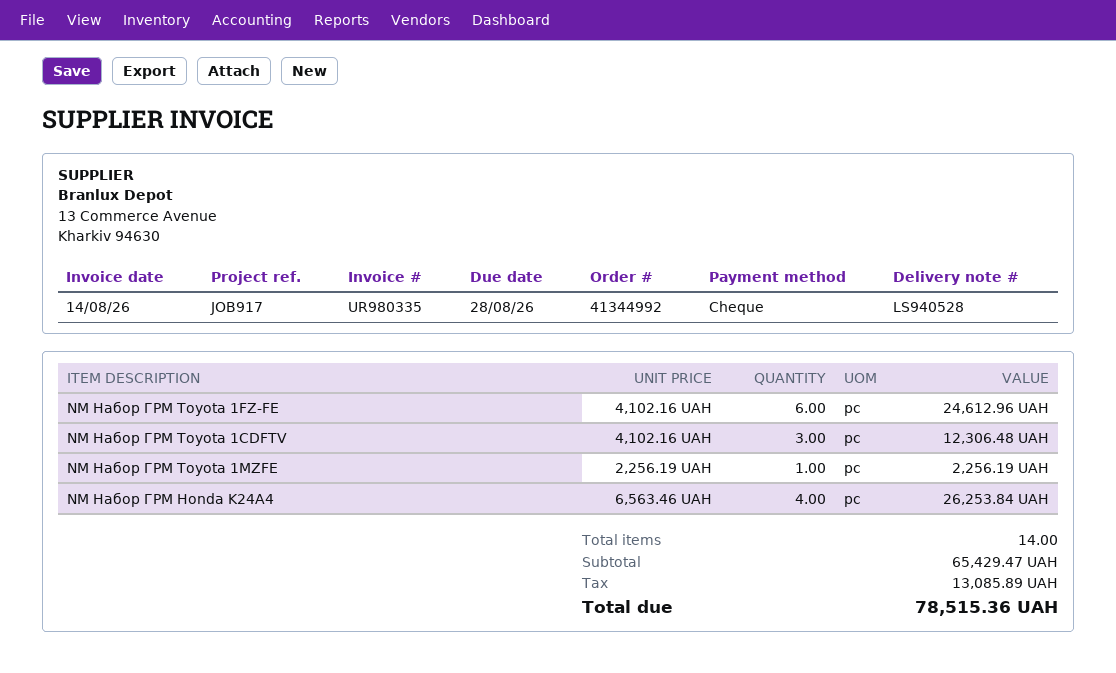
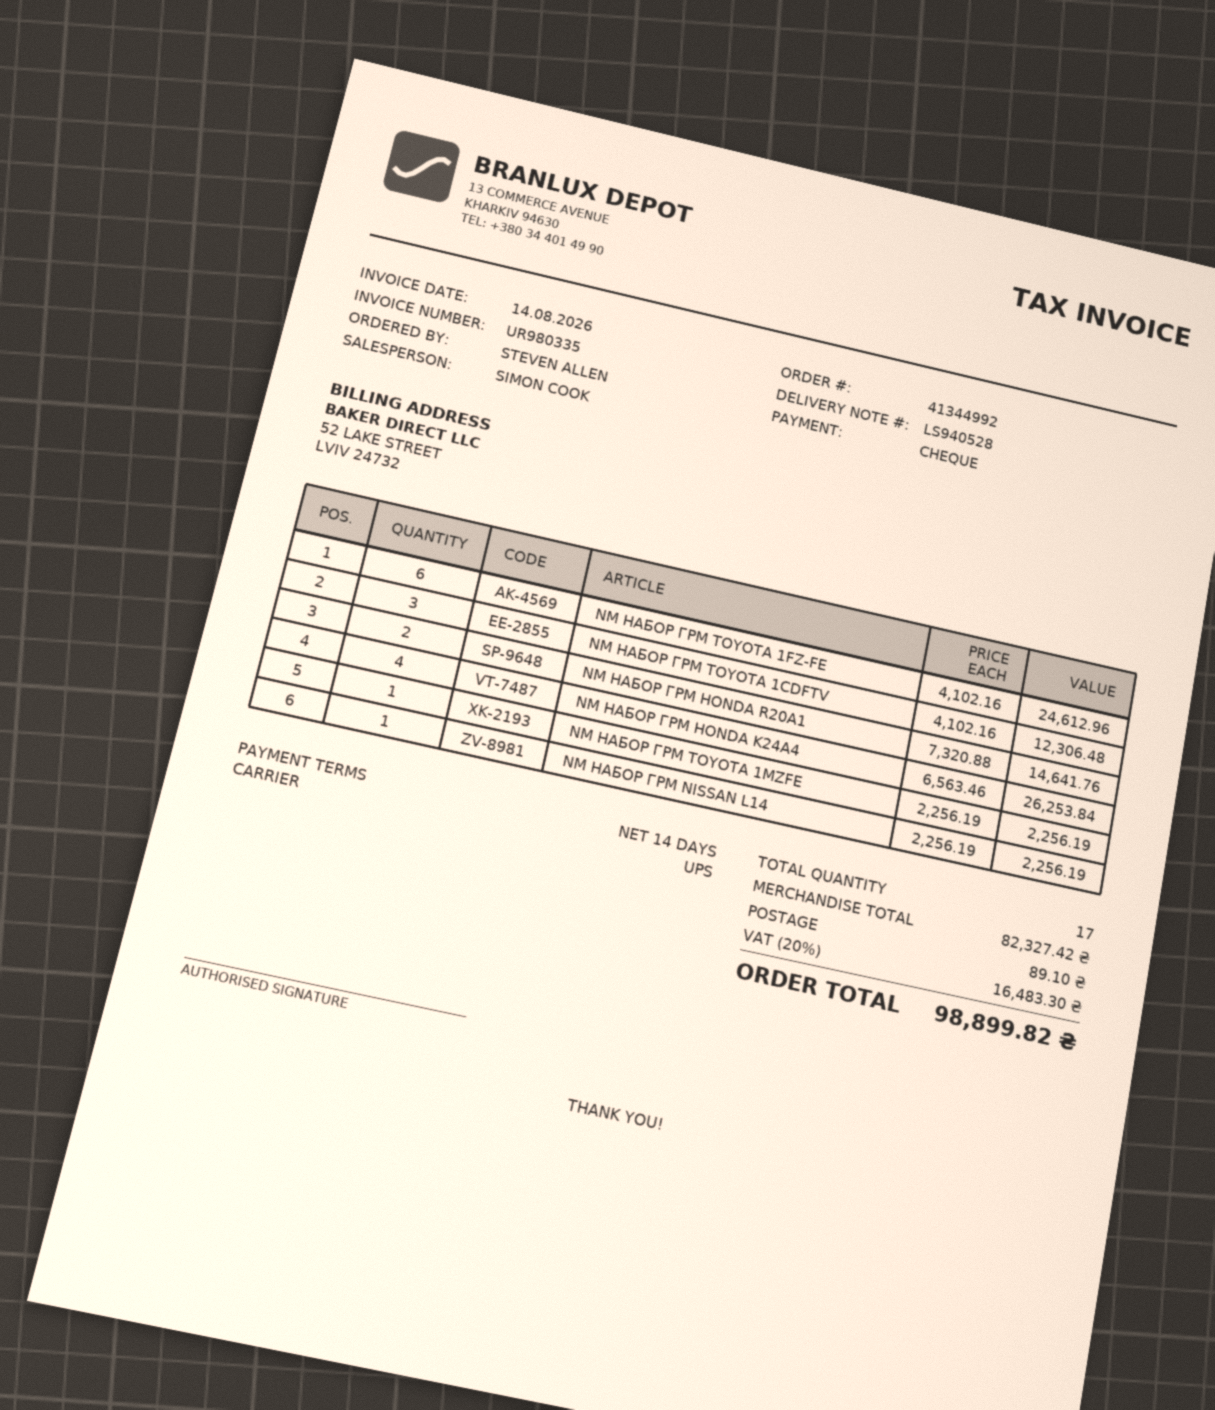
NM НАБОР ГРМ HONDA R20A1: none -> 2 x 7320.88 = 14641.76
NM НАБОР ГРМ NISSAN L14: none -> 1 x 2256.19 = 2256.19
total quantity: 14 -> 17
subtotal: 65429.47 -> 82327.42
shipping: none -> 89.10
tax: 13085.89 -> 16483.30
total: 78515.36 -> 98899.82

